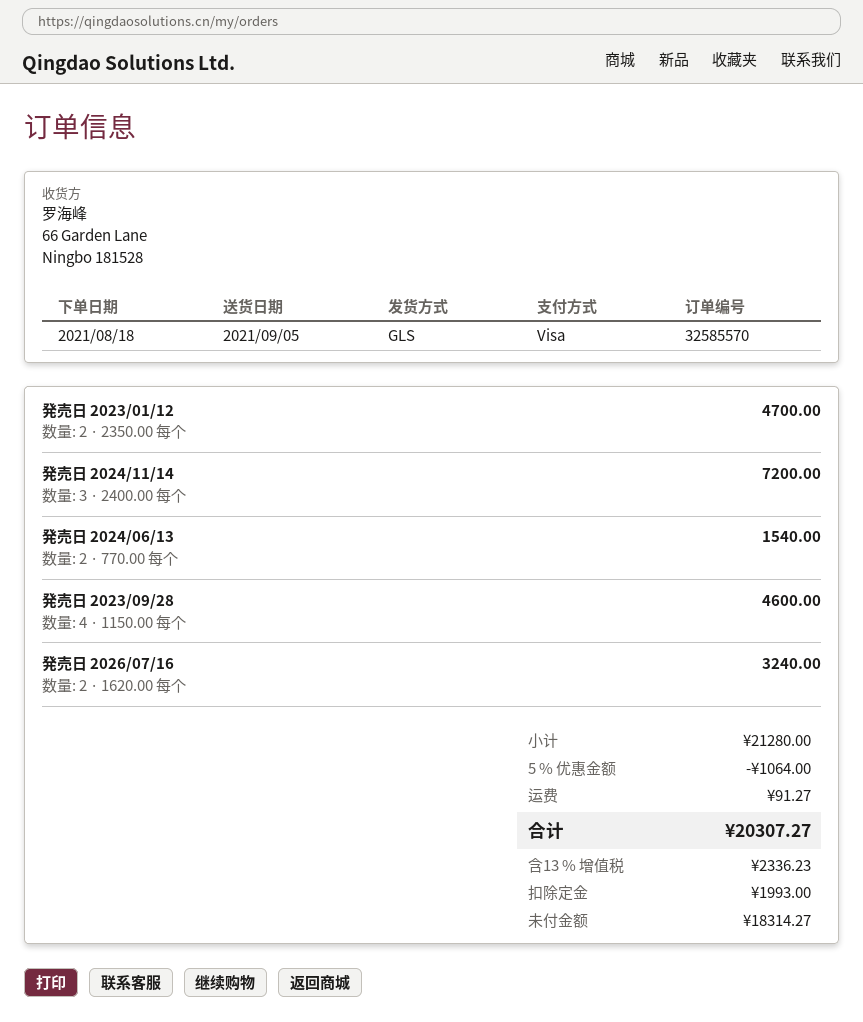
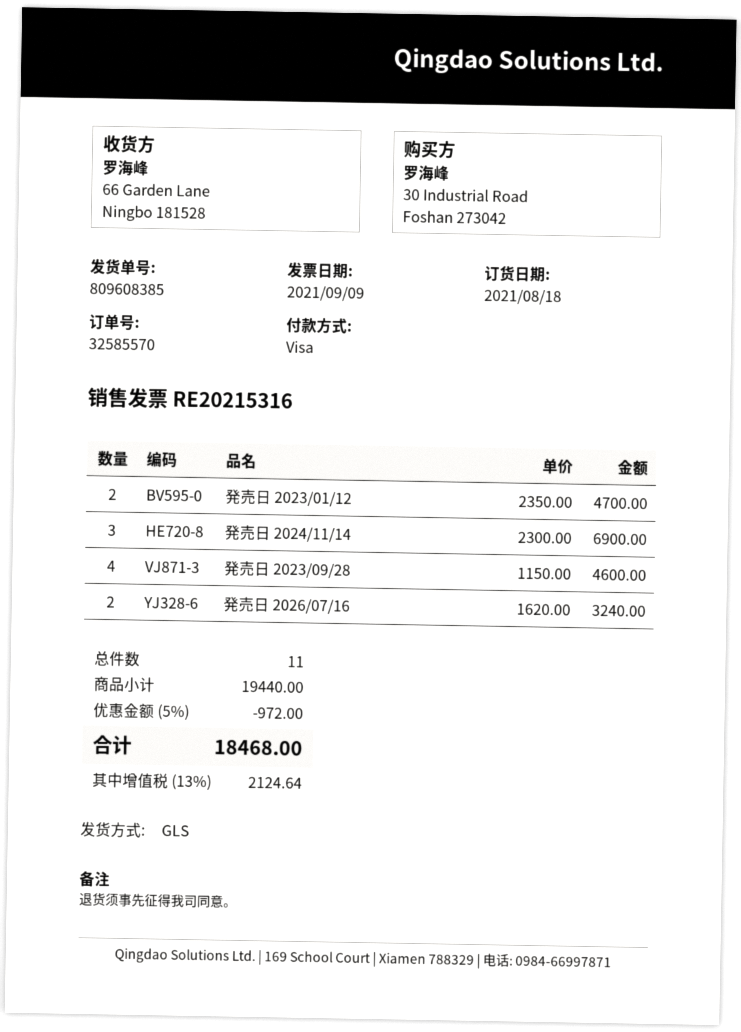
発売日 2024/11/14: 3 x 2400.00 = 7200.00 -> 3 x 2300.00 = 6900.00
発売日 2024/06/13: 2 x 770.00 = 1540.00 -> none
subtotal: 21280.00 -> 19440.00
discount: 5% = 1064.00 -> 5% = 972.00
shipping: 91.27 -> none
tax: 13% = 2336.23 -> 13% = 2124.64
total: 20307.27 -> 18468.00

